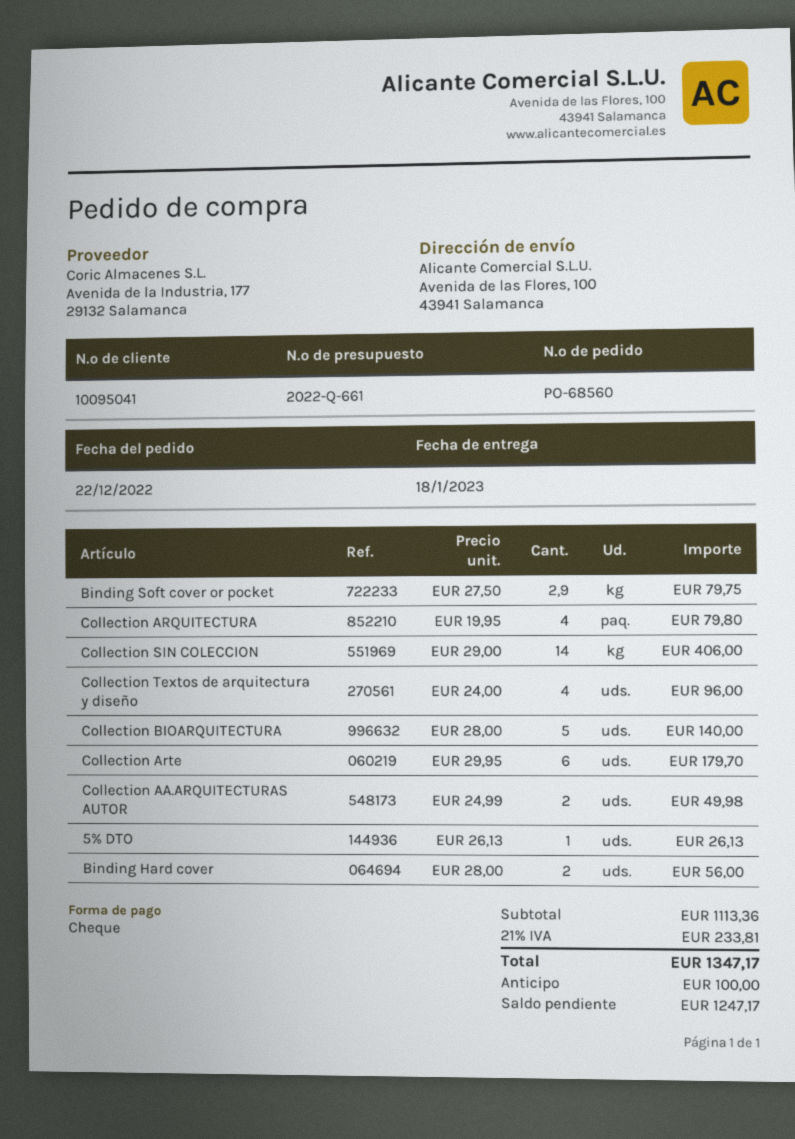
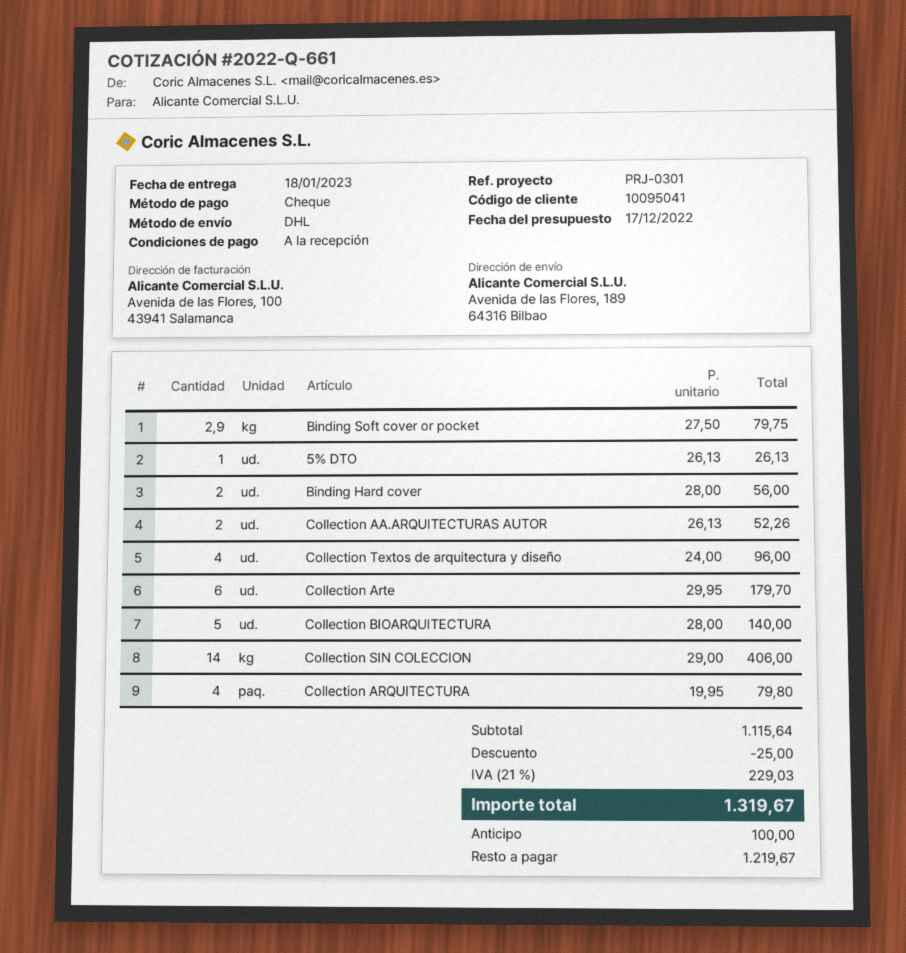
ship to: Avenida de las Flores, 100, 43941 Salamanca -> Avenida de las Flores, 189, 64316 Bilbao
Collection AA.ARQUITECTURAS AUTOR: 2 x 24.99 = 49.98 -> 2 x 26.13 = 52.26
subtotal: 1113.36 -> 1115.64
discount: none -> 25.00
tax: 21% = 233.81 -> 21% = 229.03
total: 1347.17 -> 1319.67
balance: 1247.17 -> 1219.67

